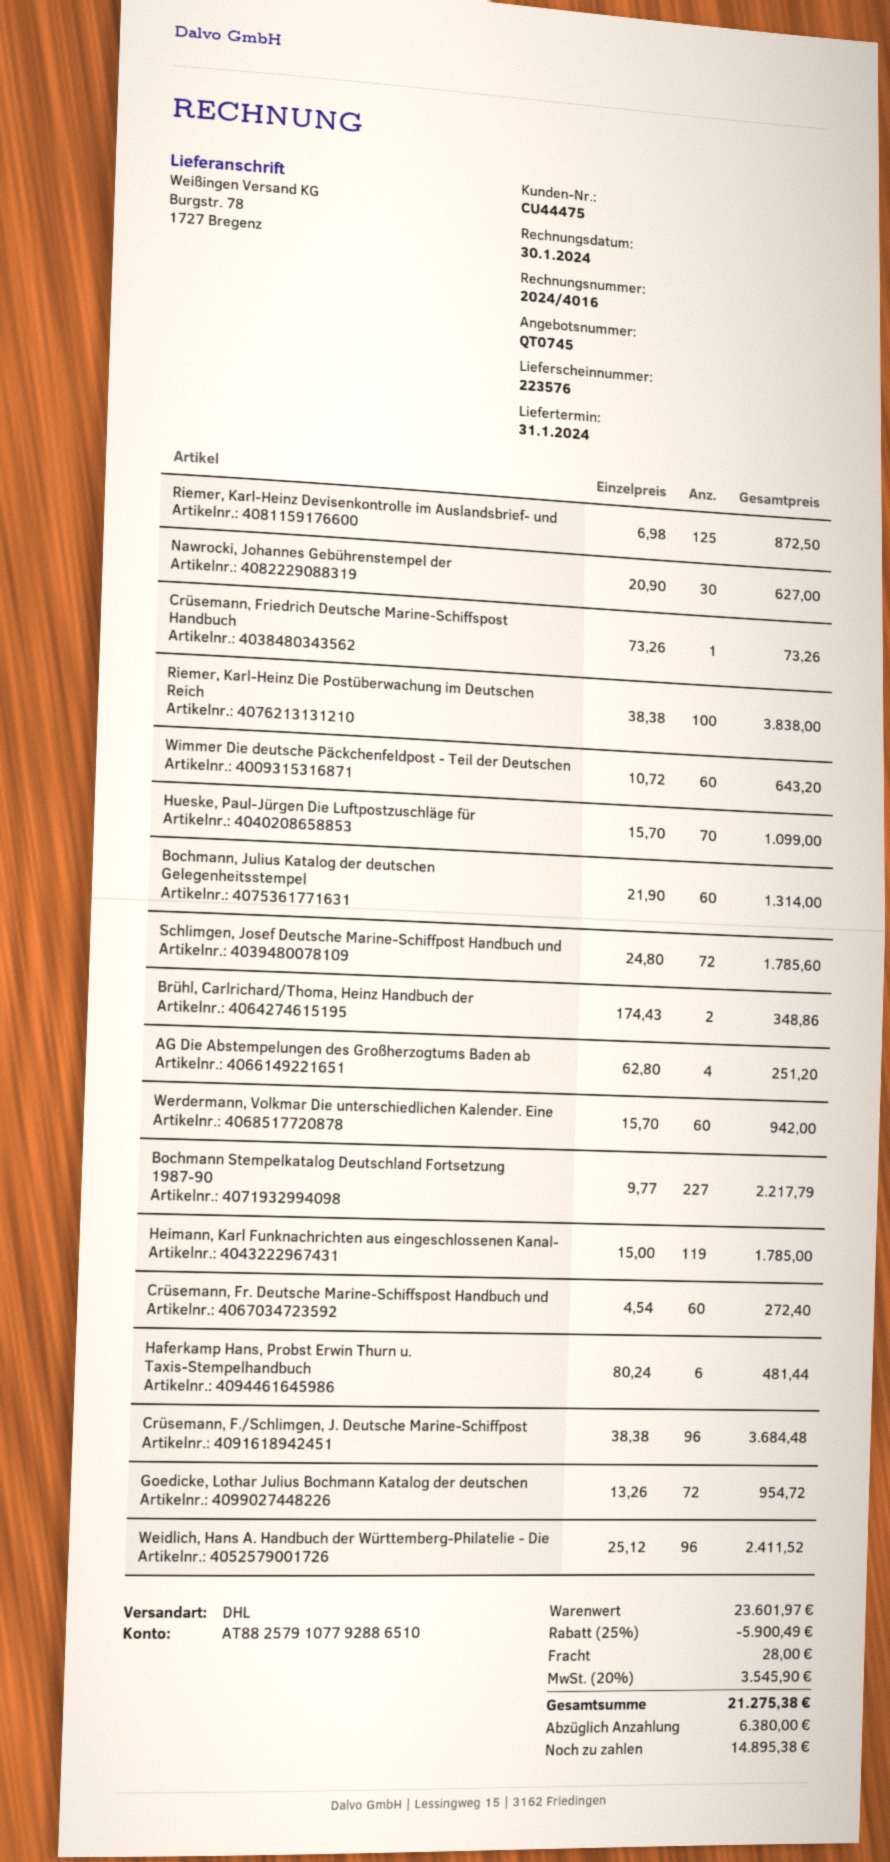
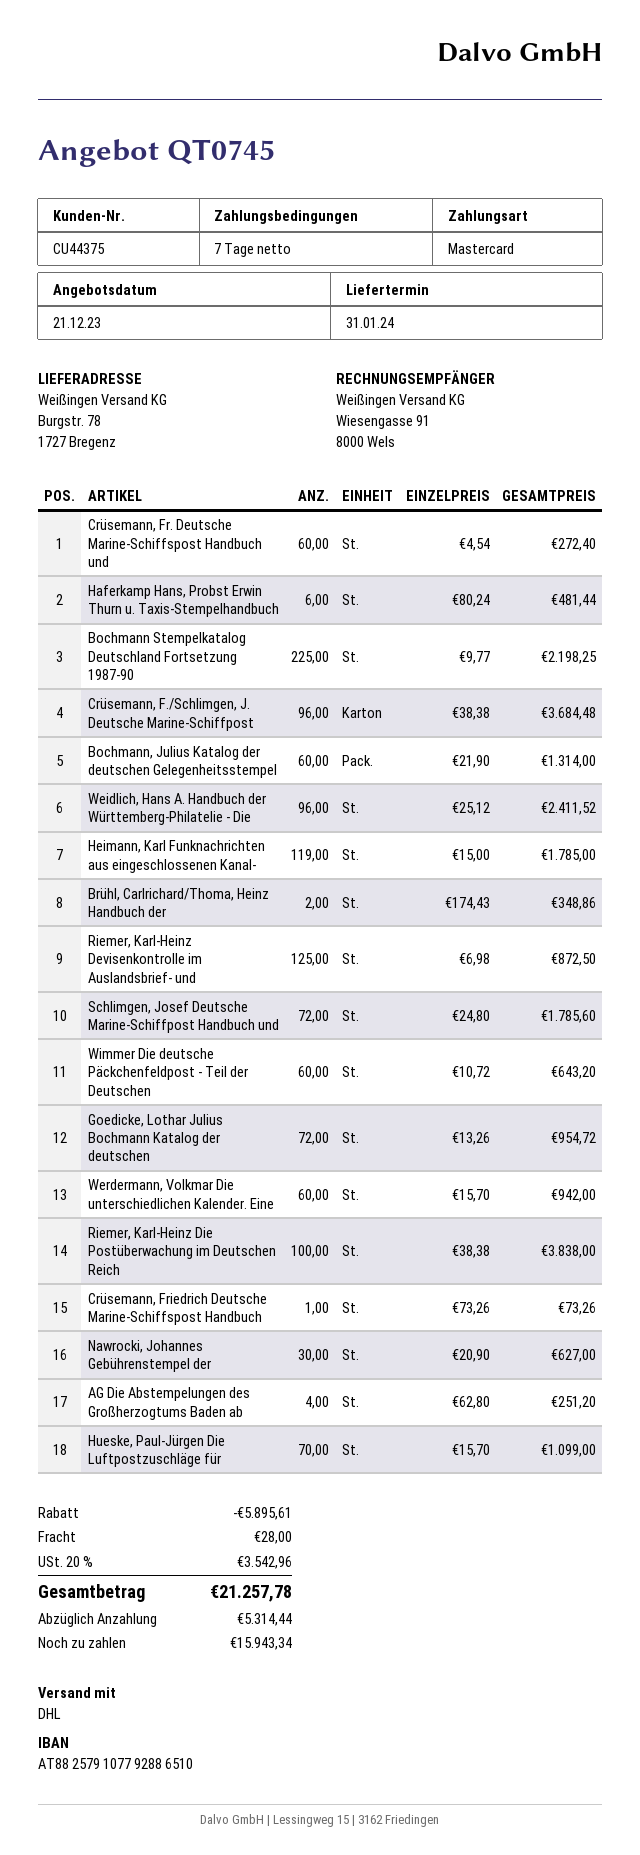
customer number: CU44475 -> CU44375
Bochmann Stempelkatalog Deutschland Fortsetzung 1987-90: 227 x 9.77 = 2217.79 -> 225 x 9.77 = 2198.25
discount: 5900.49 -> 5895.61
tax: 20% = 3545.90 -> 20% = 3542.96
total: 21275.38 -> 21257.78
deposit: 6380.00 -> 5314.44
balance: 14895.38 -> 15943.34

